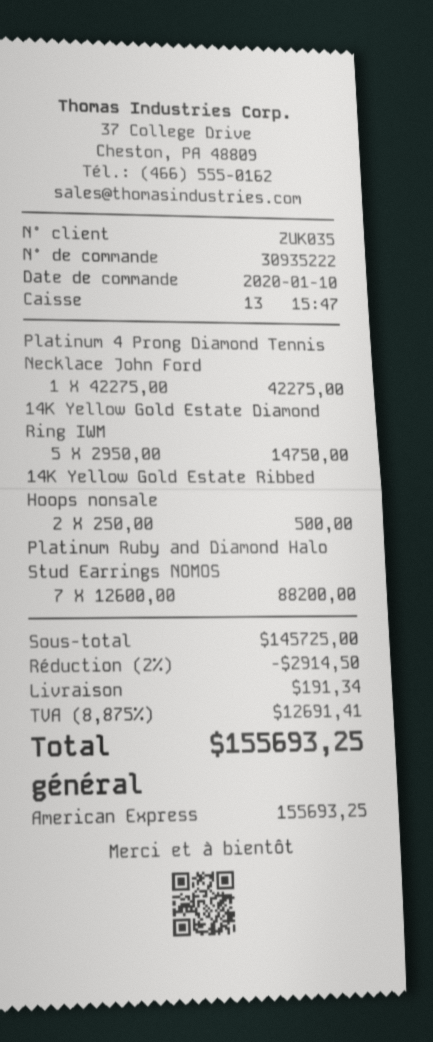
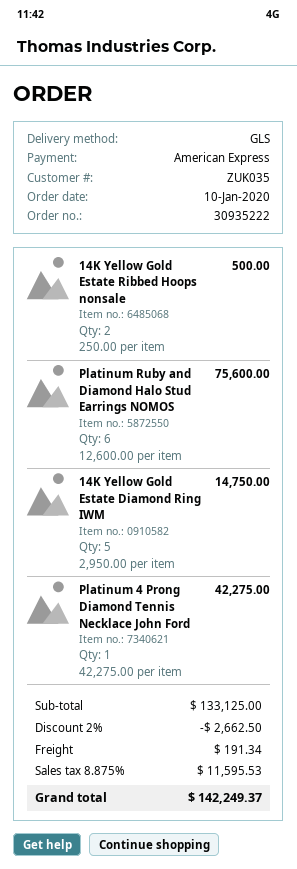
Platinum Ruby and Diamond Halo Stud Earrings NOMOS: 7 x 12600.00 = 88200.00 -> 6 x 12600.00 = 75600.00
subtotal: 145725.00 -> 133125.00
discount: 2% = 2914.50 -> 2% = 2662.50
tax: 8.875% = 12691.41 -> 8.875% = 11595.53
total: 155693.25 -> 142249.37

